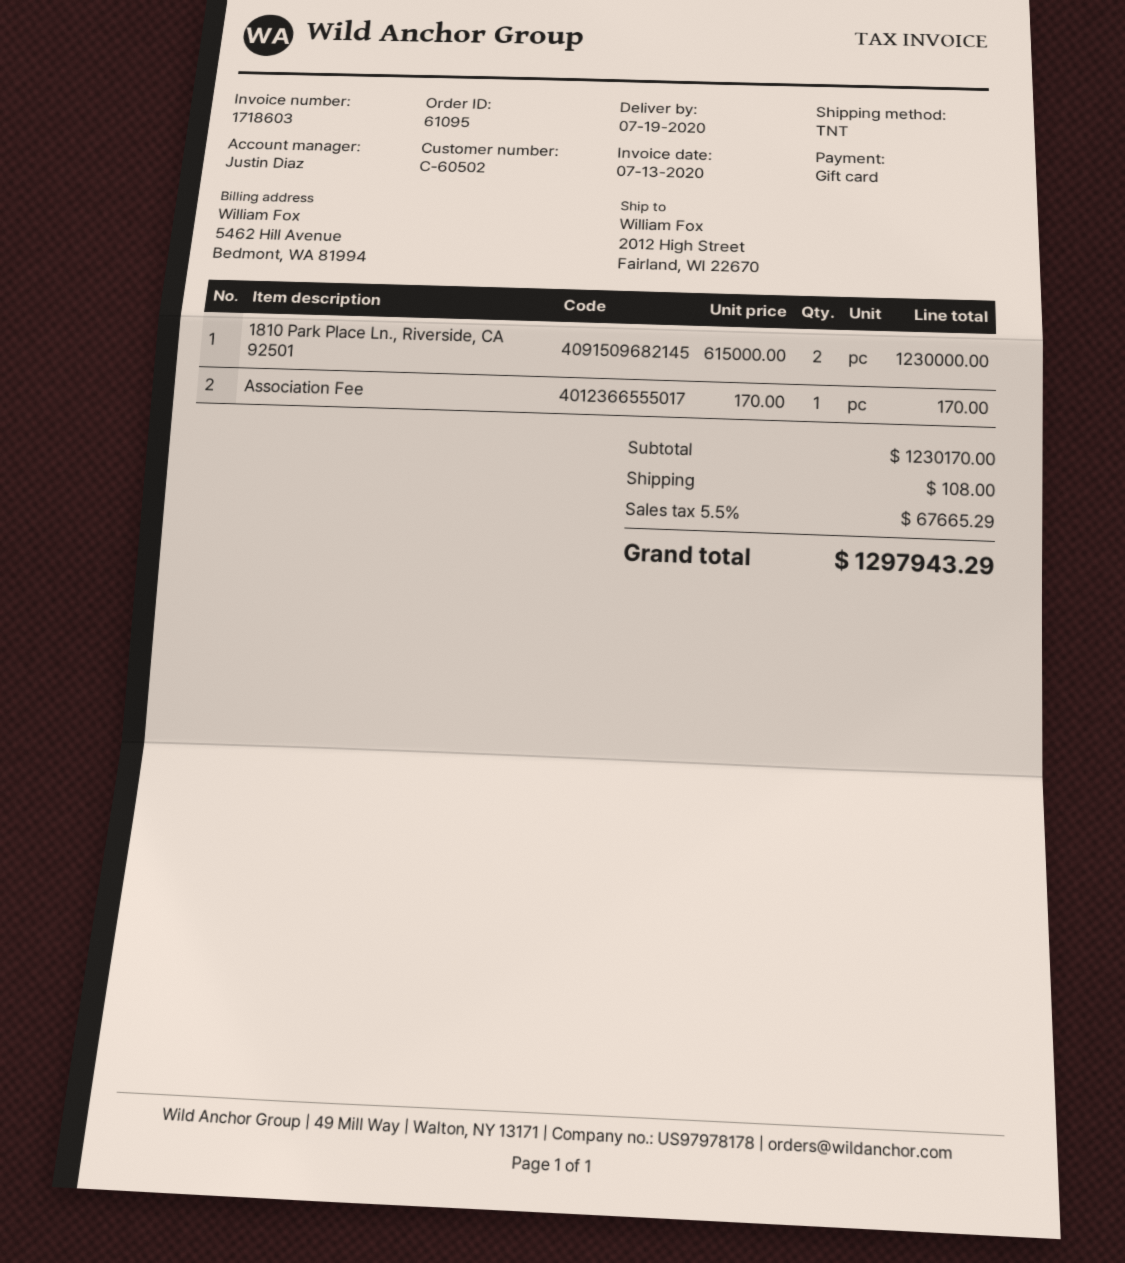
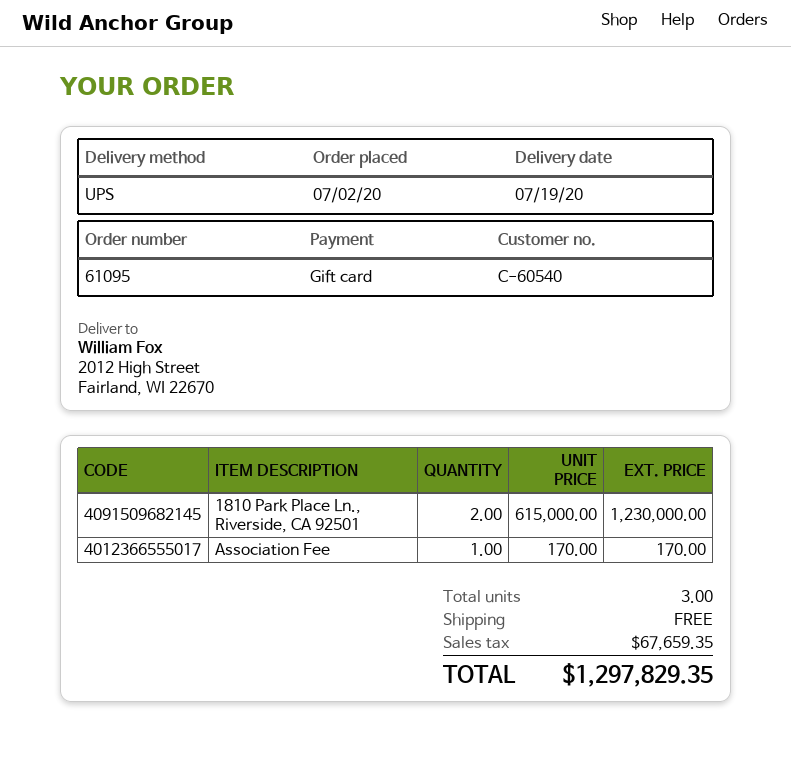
customer number: C-60502 -> C-60540
shipping method: TNT -> UPS
shipping: 108.00 -> 0.00
tax: 67665.29 -> 67659.35
total: 1297943.29 -> 1297829.35

